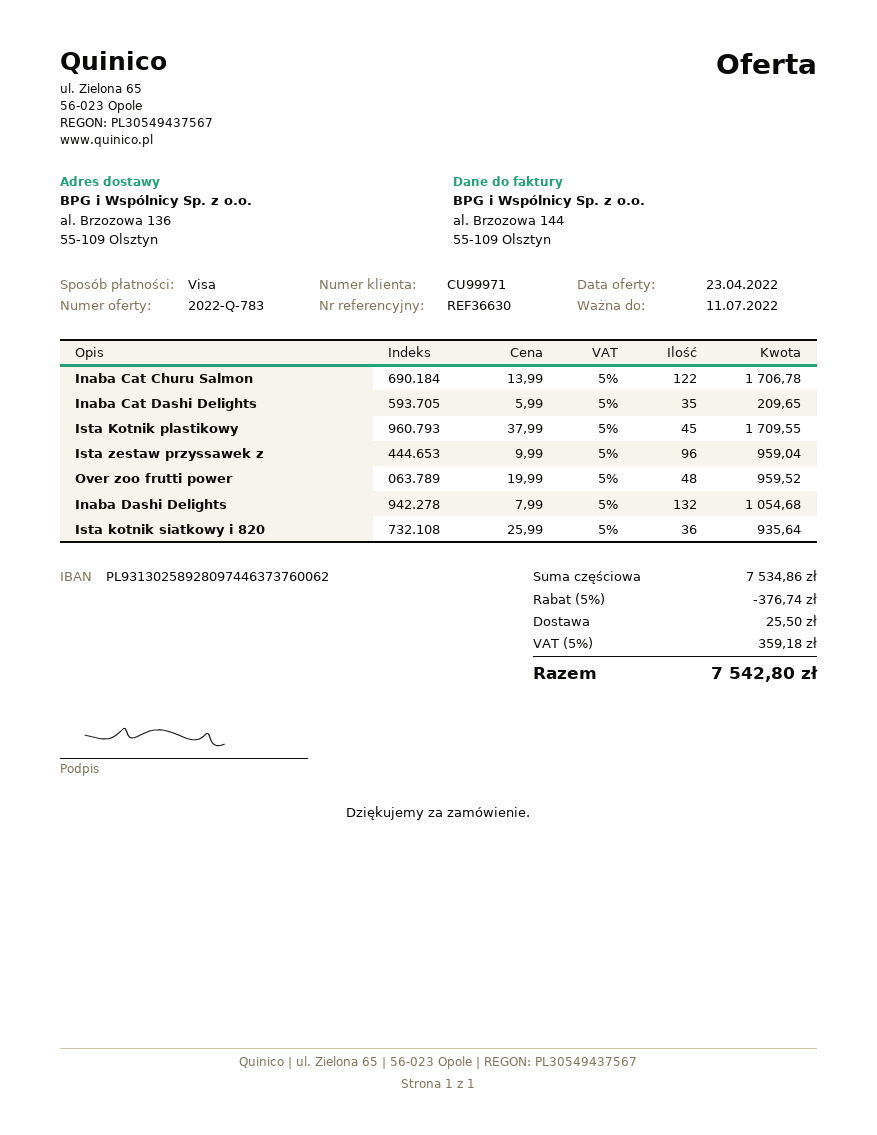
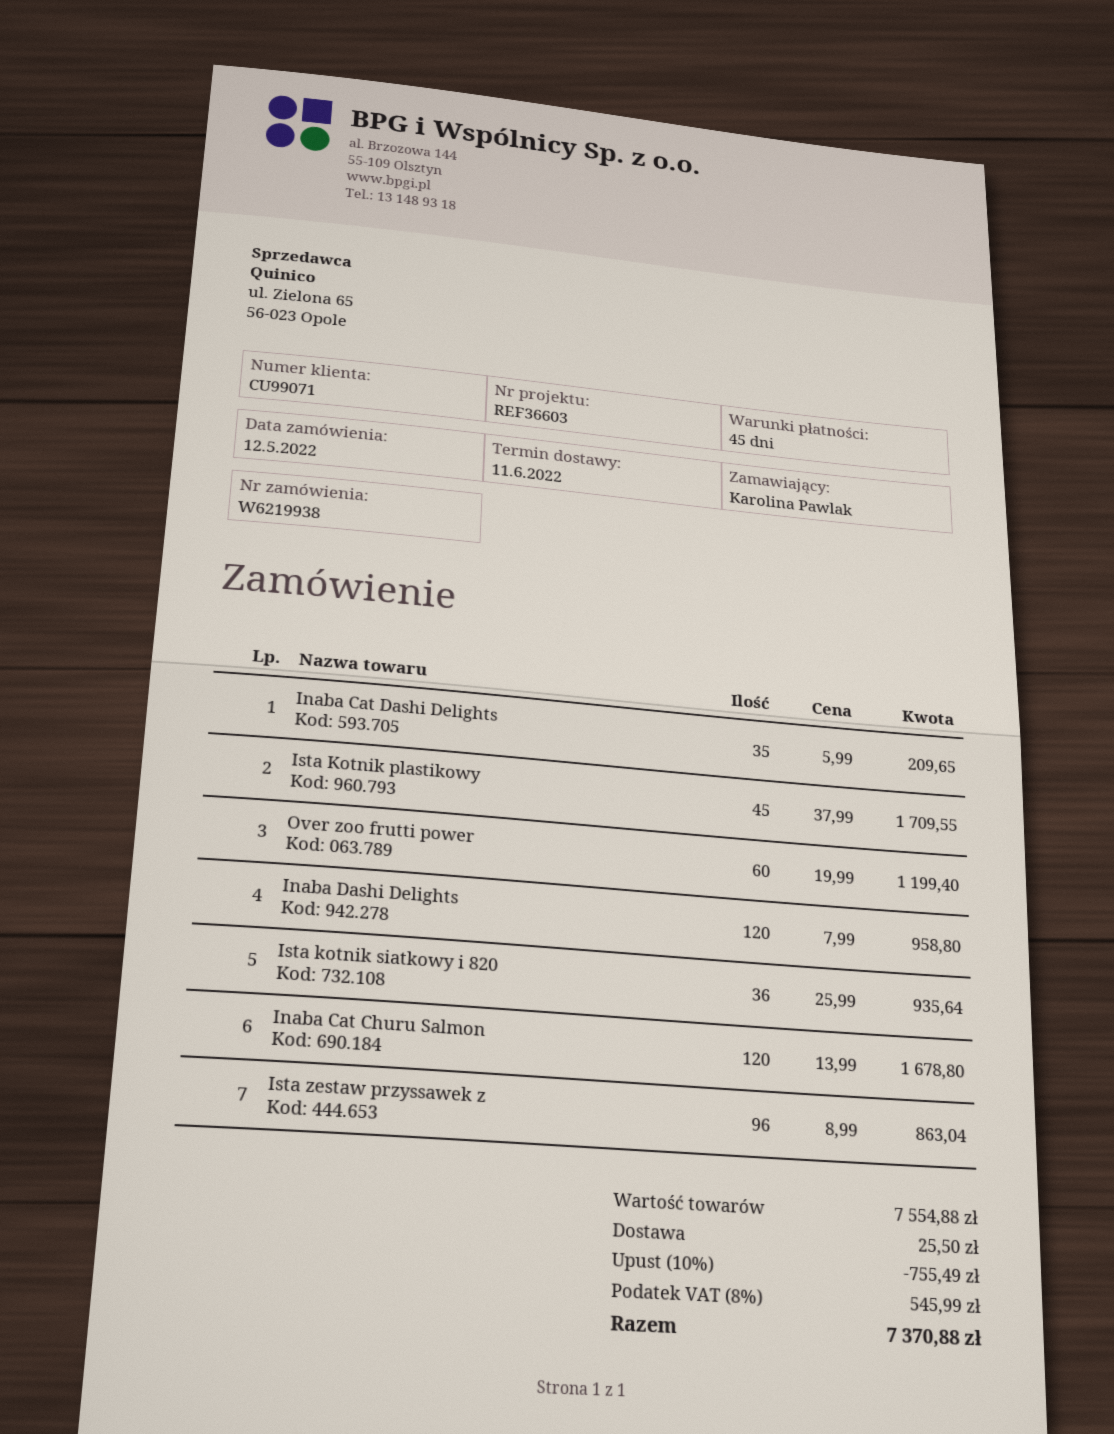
customer number: CU99971 -> CU99071
reference: REF36630 -> REF36603
Inaba Cat Churu Salmon: 122 x 13.99 = 1706.78 -> 120 x 13.99 = 1678.80
Ista zestaw przyssawek z: 96 x 9.99 = 959.04 -> 96 x 8.99 = 863.04
Over zoo frutti power: 48 x 19.99 = 959.52 -> 60 x 19.99 = 1199.40
Inaba Dashi Delights: 132 x 7.99 = 1054.68 -> 120 x 7.99 = 958.80
subtotal: 7534.86 -> 7554.88
discount: 5% = 376.74 -> 10% = 755.49
tax: 5% = 359.18 -> 8% = 545.99
total: 7542.80 -> 7370.88

